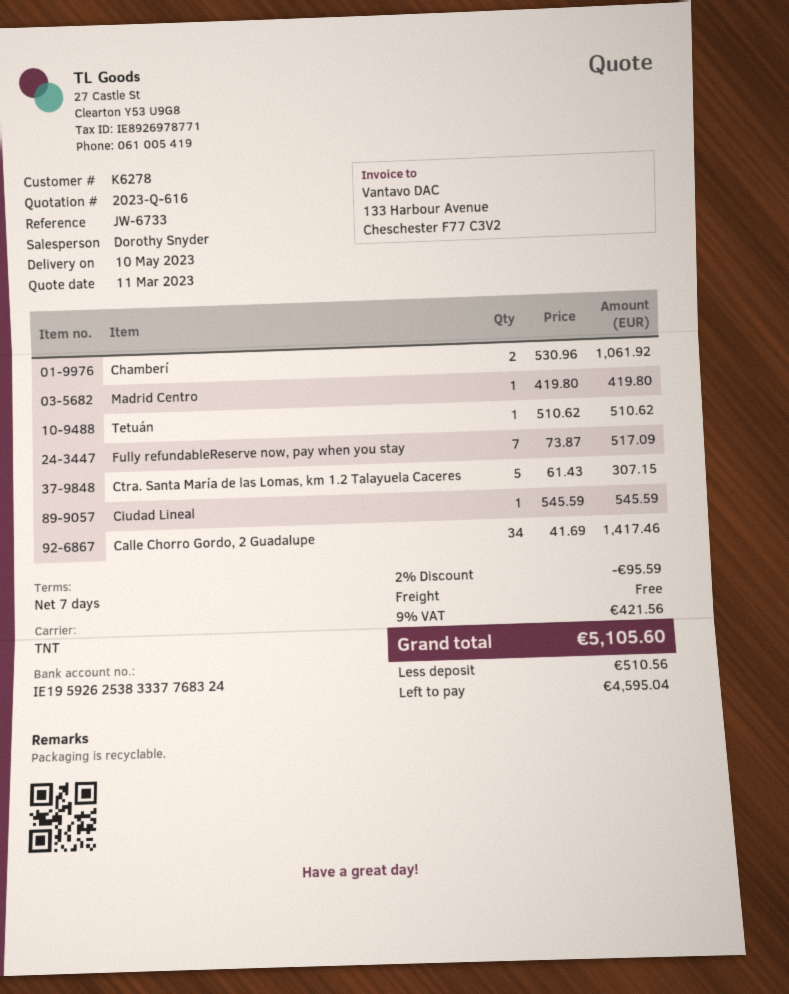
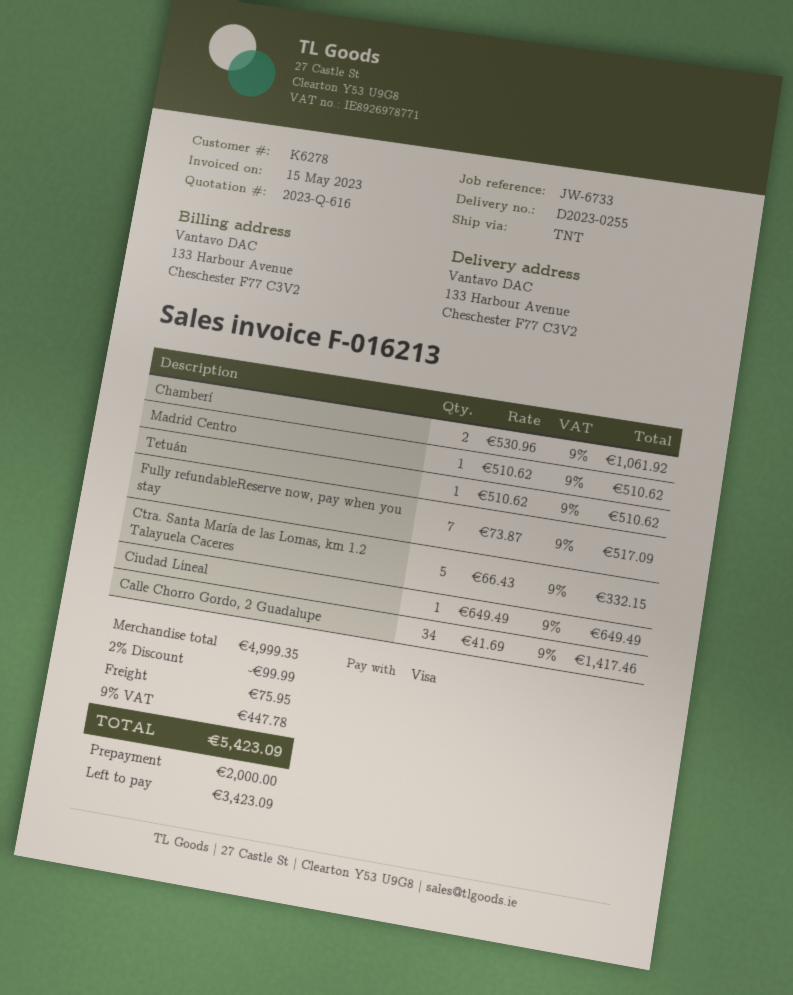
Madrid Centro: 1 x 419.80 = 419.80 -> 1 x 510.62 = 510.62
Ctra. Santa María de las Lomas, km 1.2 Talayuela Caceres: 5 x 61.43 = 307.15 -> 5 x 66.43 = 332.15
Ciudad Lineal: 1 x 545.59 = 545.59 -> 1 x 649.49 = 649.49
discount: 2% = 95.59 -> 2% = 99.99
shipping: 0.00 -> 75.95
tax: 9% = 421.56 -> 9% = 447.78
total: 5105.60 -> 5423.09
deposit: 510.56 -> 2000.00
balance: 4595.04 -> 3423.09

